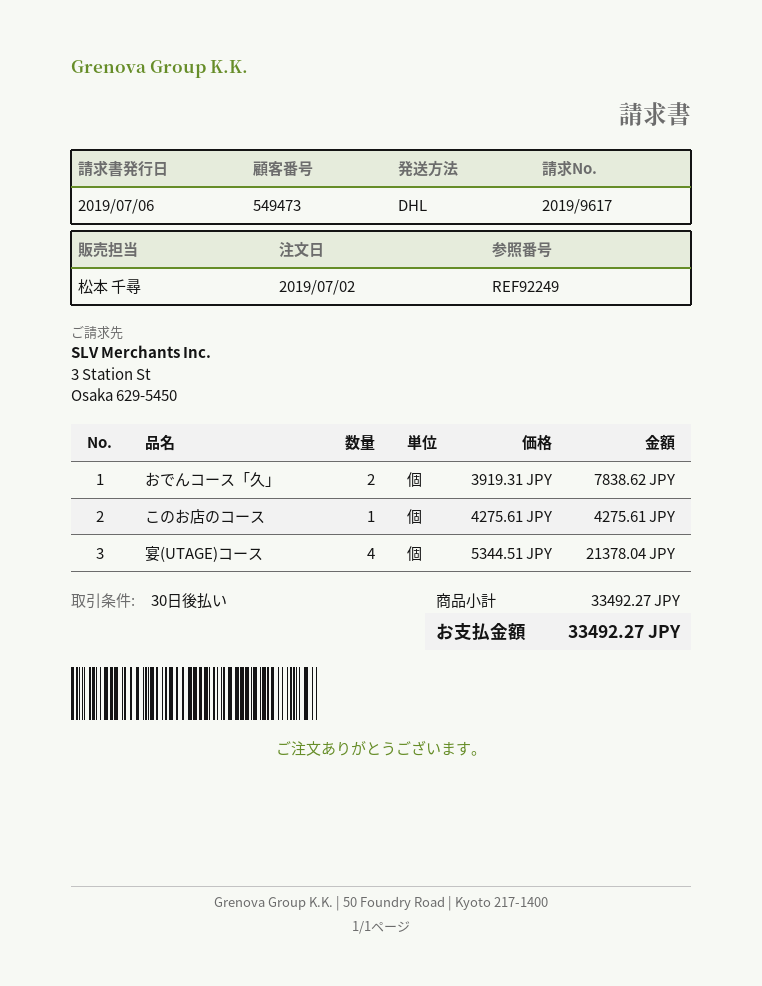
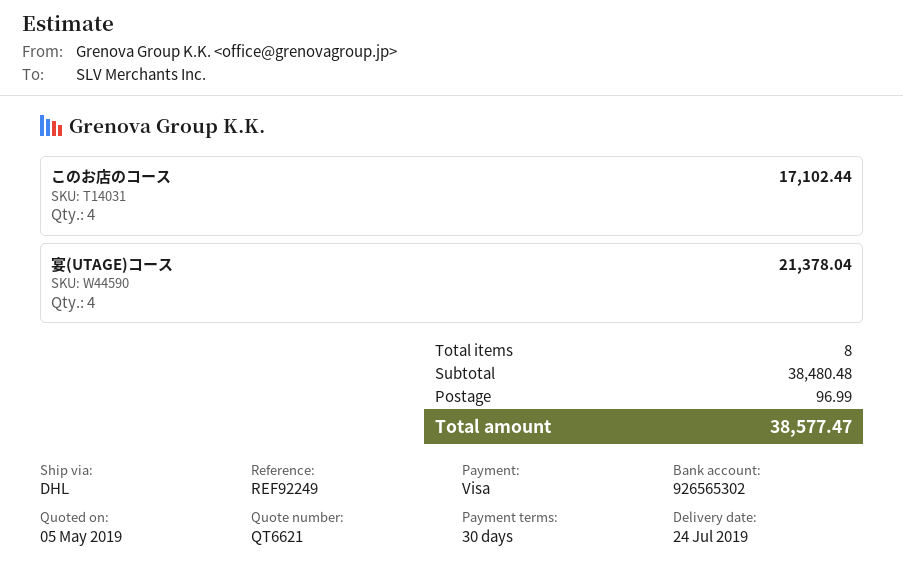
おでんコース「久」: 2 for 7838.62 -> none
このお店のコース: 1 for 4275.61 -> 4 for 17102.44
subtotal: 33492.27 -> 38480.48
shipping: none -> 96.99
total: 33492.27 -> 38577.47

